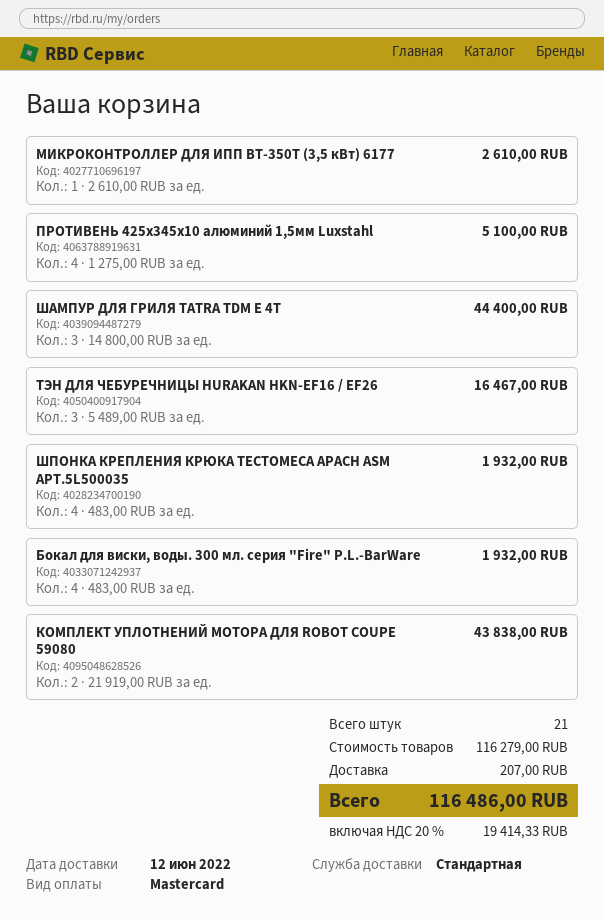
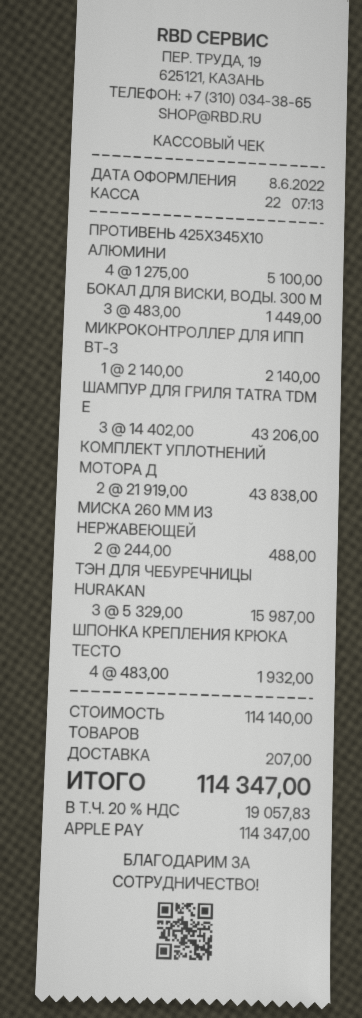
payment method: Mastercard -> Apple Pay
МИКРОКОНТРОЛЛЕР ДЛЯ ИПП ВТ-350Т (3,5 кВт) 6177: 1 x 2610.00 = 2610.00 -> 1 x 2140.00 = 2140.00
ШАМПУР ДЛЯ ГРИЛЯ TATRA TDM E 4Т: 3 x 14800.00 = 44400.00 -> 3 x 14402.00 = 43206.00
ТЭН ДЛЯ ЧЕБУРЕЧНИЦЫ HURAKAN HKN-EF16 / EF26: 3 x 5489.00 = 16467.00 -> 3 x 5329.00 = 15987.00
Бокал для виски, воды. 300 мл. серия "Fire" P.L.-BarWare: 4 x 483.00 = 1932.00 -> 3 x 483.00 = 1449.00
МИСКА 260 ММ ИЗ НЕРЖАВЕЮЩЕЙ: none -> 2 x 244.00 = 488.00
subtotal: 116279.00 -> 114140.00
tax: 20% = 19414.33 -> 20% = 19057.83
total: 116486.00 -> 114347.00

